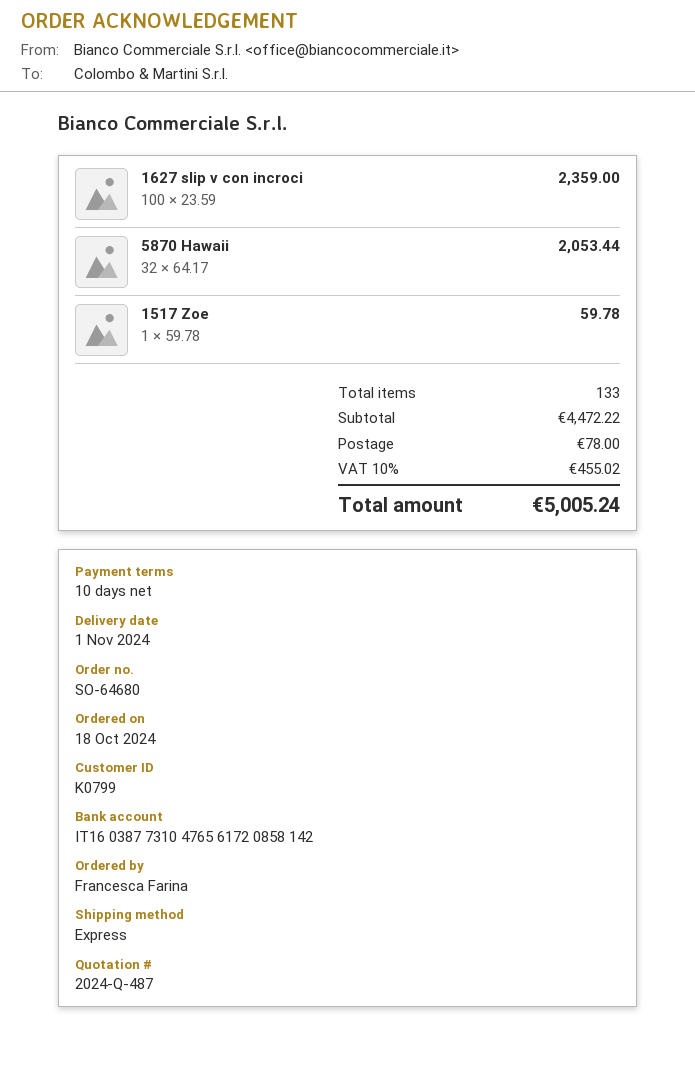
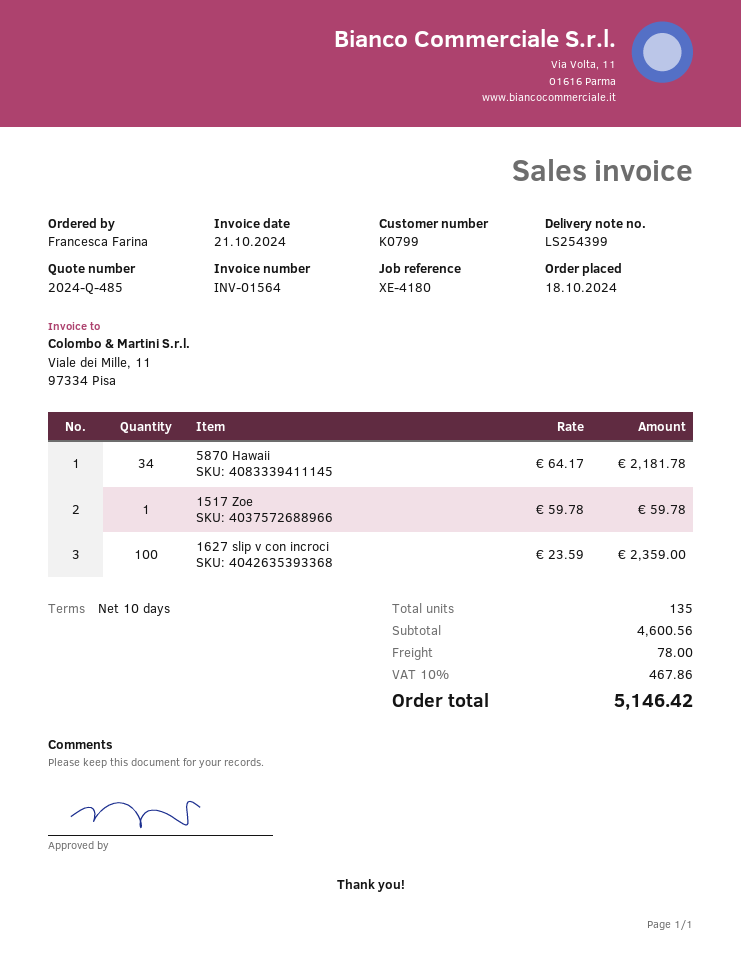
quote number: 2024-Q-487 -> 2024-Q-485
5870 Hawaii: 32 x 64.17 = 2053.44 -> 34 x 64.17 = 2181.78
total quantity: 133 -> 135
subtotal: 4472.22 -> 4600.56
tax: 10% = 455.02 -> 10% = 467.86
total: 5005.24 -> 5146.42

